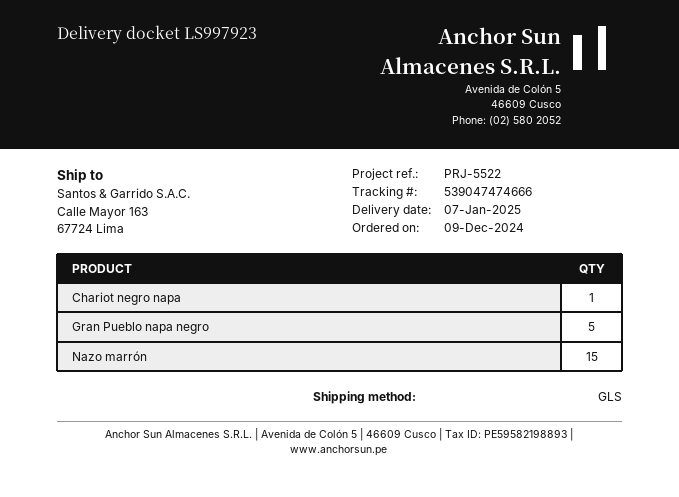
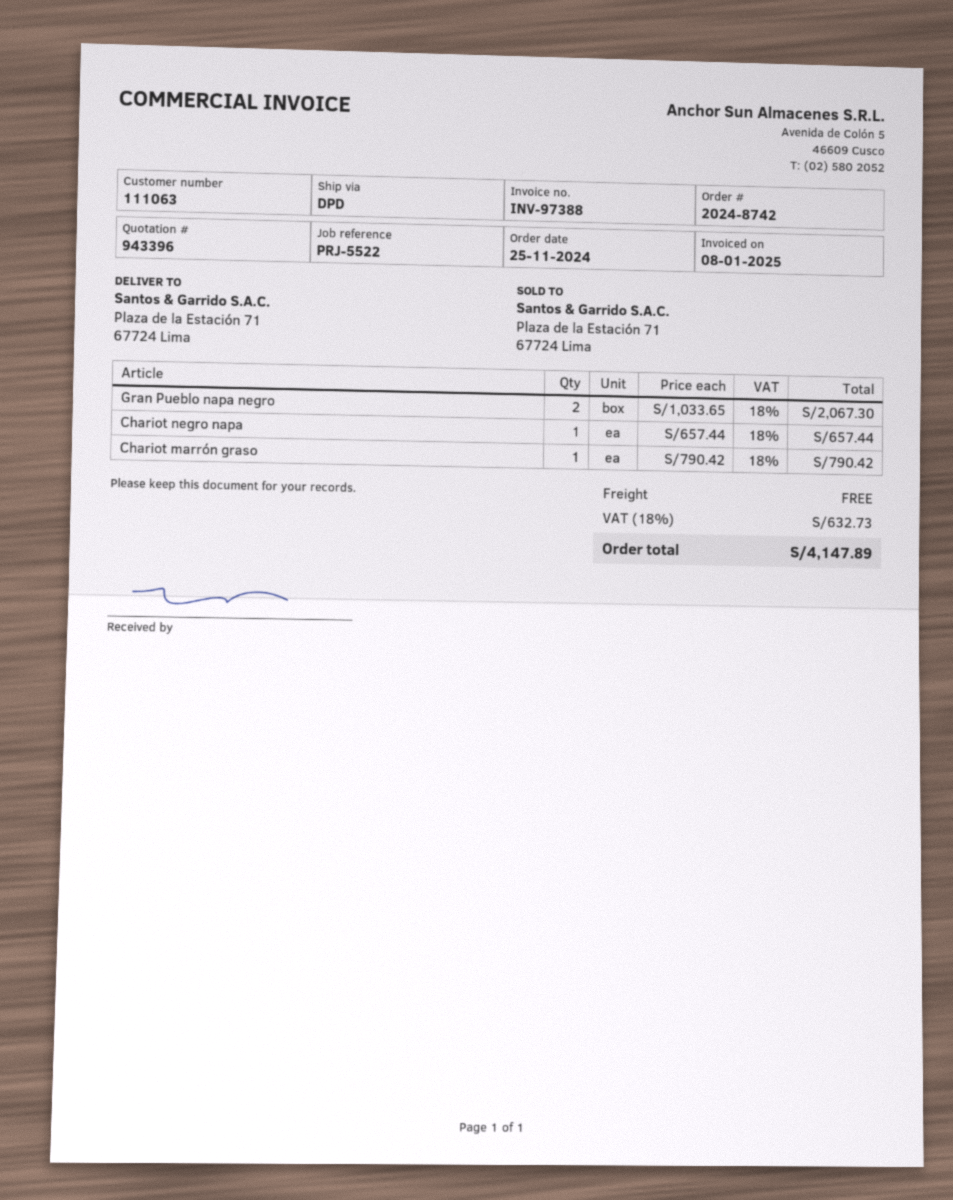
order date: 2024-12-09 -> 2024-11-25
shipping method: GLS -> DPD
ship to: Calle Mayor 163, 67724 Lima -> Plaza de la Estación 71, 67724 Lima
Gran Pueblo napa negro: 5 -> 2
Nazo marrón: 15 -> none
Chariot marrón graso: none -> 1

